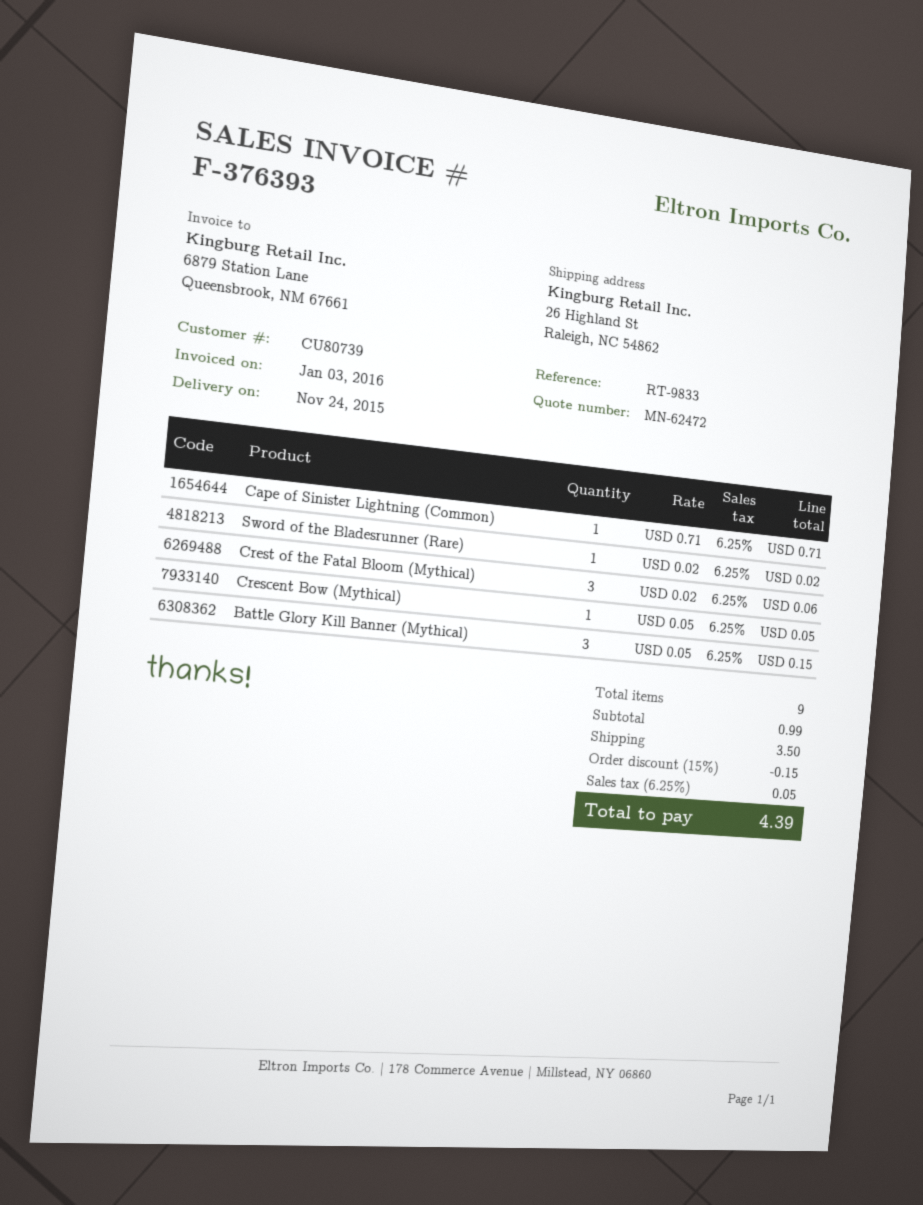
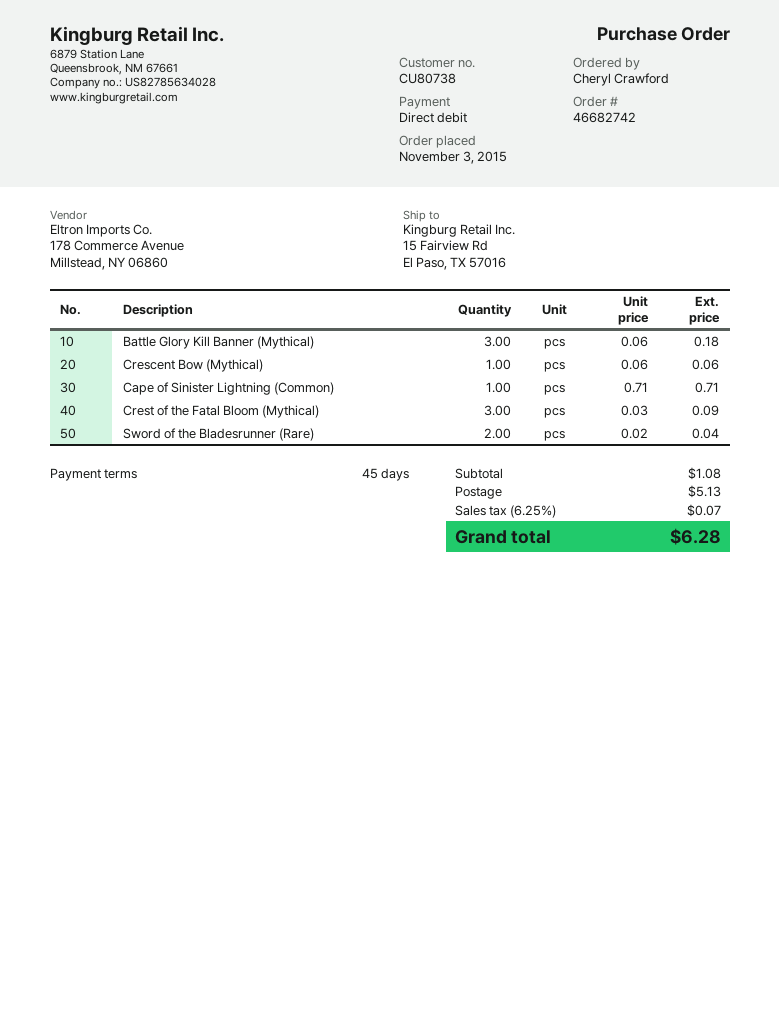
customer number: CU80739 -> CU80738
ship to: 26 Highland St, Raleigh, NC 54862 -> 15 Fairview Rd, El Paso, TX 57016
Sword of the Bladesrunner (Rare): 1 x 0.02 = 0.02 -> 2 x 0.02 = 0.04
Crest of the Fatal Bloom (Mythical): 3 x 0.02 = 0.06 -> 3 x 0.03 = 0.09
Crescent Bow (Mythical): 1 x 0.05 = 0.05 -> 1 x 0.06 = 0.06
Battle Glory Kill Banner (Mythical): 3 x 0.05 = 0.15 -> 3 x 0.06 = 0.18
subtotal: 0.99 -> 1.08
discount: 15% = 0.15 -> none
shipping: 3.50 -> 5.13
tax: 6.25% = 0.05 -> 6.25% = 0.07
total: 4.39 -> 6.28

